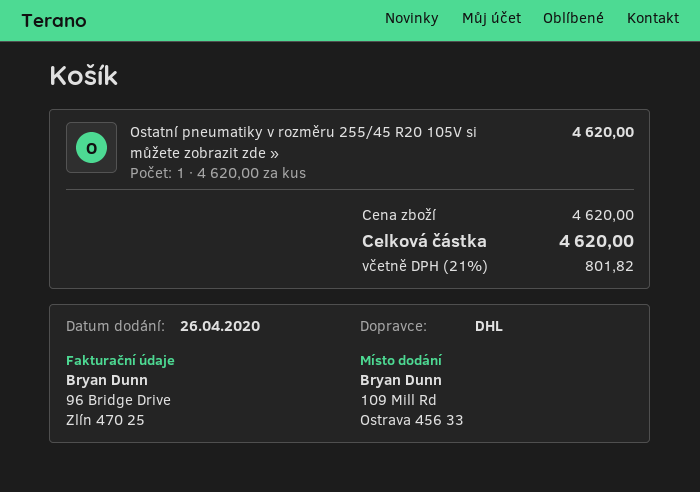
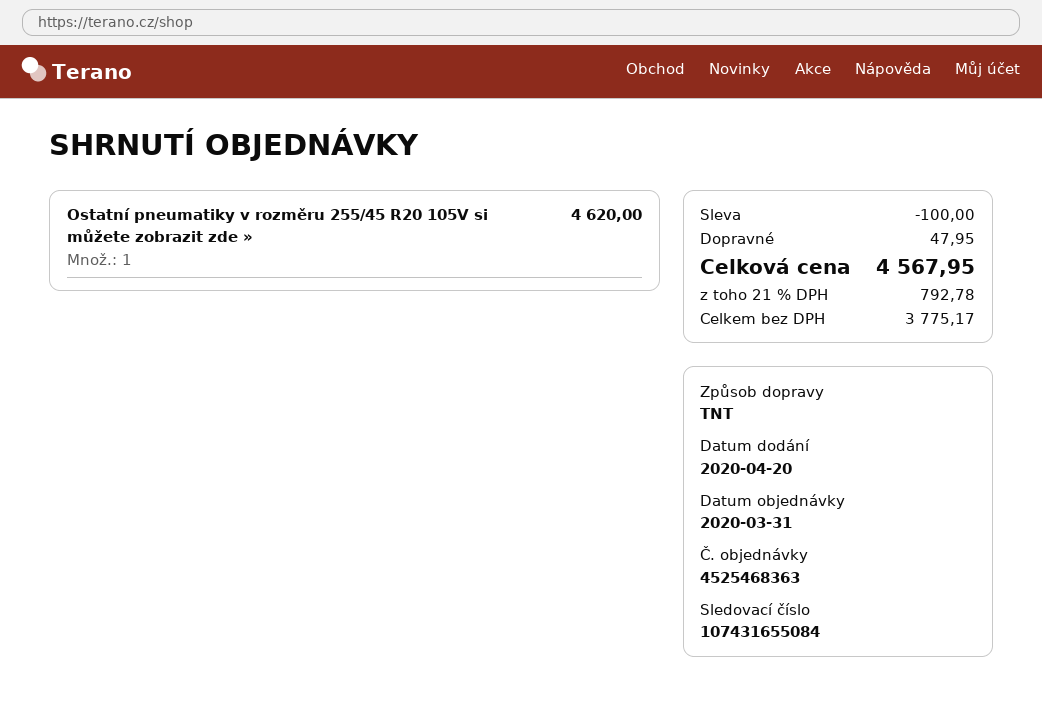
delivery date: 2020-04-26 -> 2020-04-20
shipping method: DHL -> TNT
discount: none -> 100.00
shipping: none -> 47.95
tax: 21% = 801.82 -> 21% = 792.78
total: 4620.00 -> 4567.95

